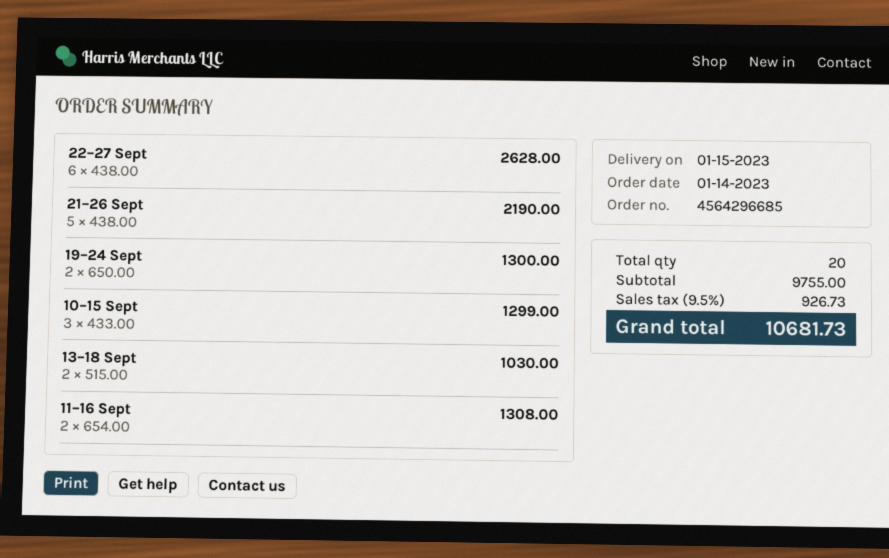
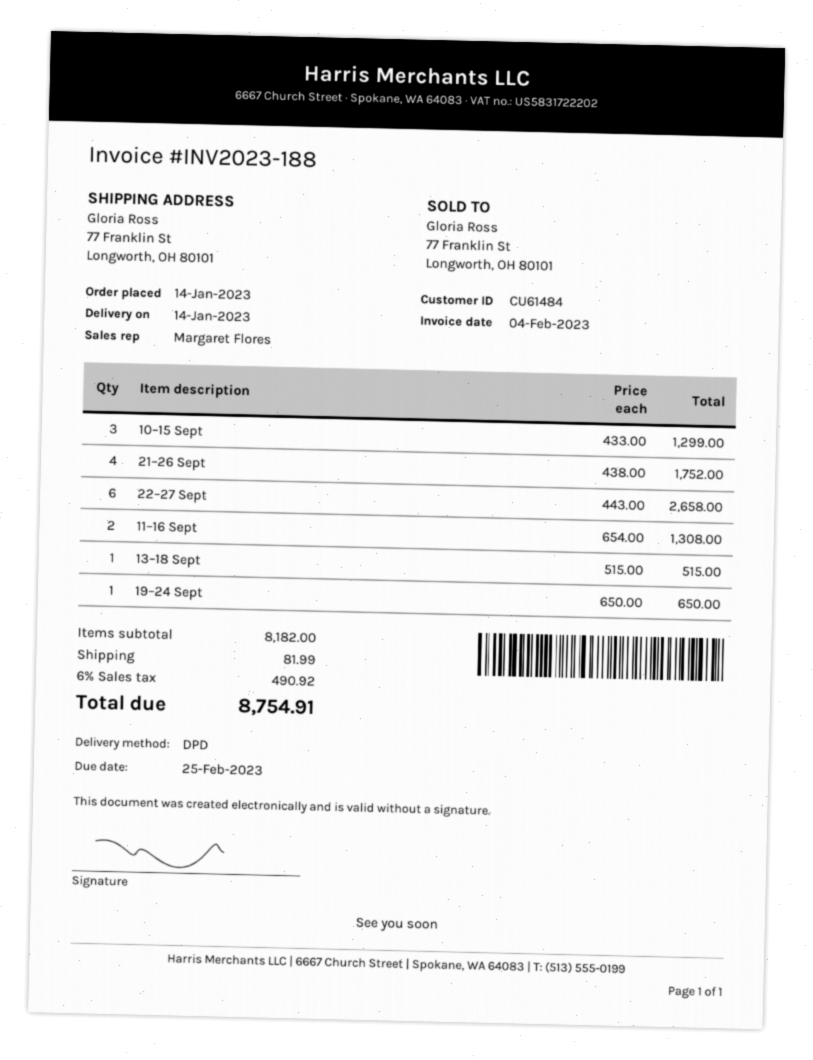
delivery date: 2023-01-15 -> 2023-01-14
22–27 Sept: 6 x 438.00 = 2628.00 -> 6 x 443.00 = 2658.00
21–26 Sept: 5 x 438.00 = 2190.00 -> 4 x 438.00 = 1752.00
19–24 Sept: 2 x 650.00 = 1300.00 -> 1 x 650.00 = 650.00
13–18 Sept: 2 x 515.00 = 1030.00 -> 1 x 515.00 = 515.00
subtotal: 9755.00 -> 8182.00
shipping: none -> 81.99
tax: 9.5% = 926.73 -> 6% = 490.92
total: 10681.73 -> 8754.91

